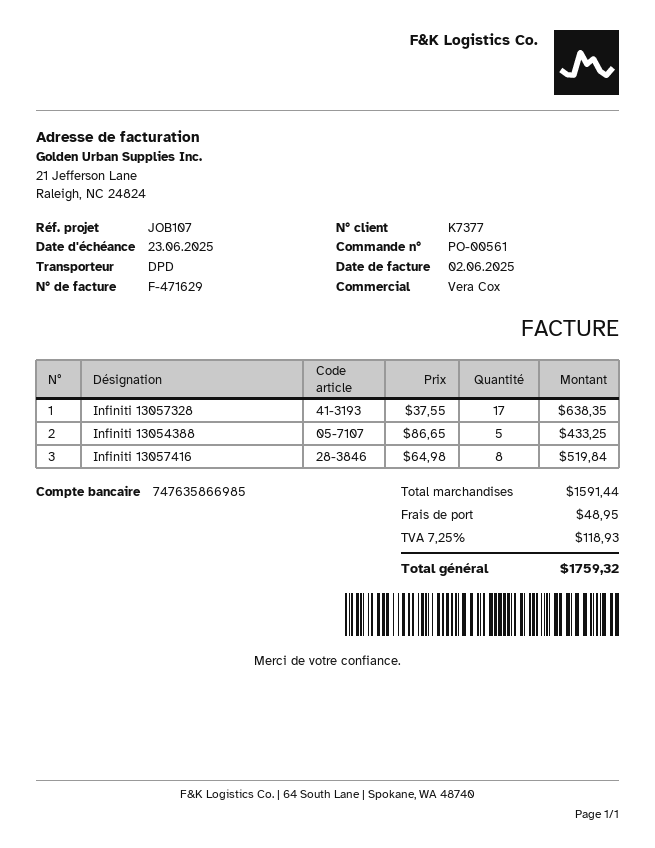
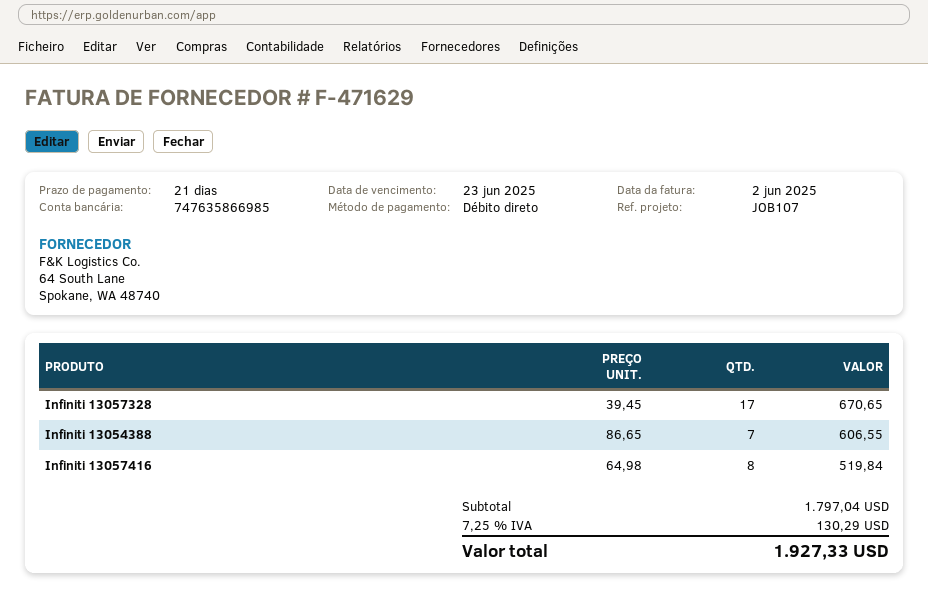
Infiniti 13057328: 17 x 37.55 = 638.35 -> 17 x 39.45 = 670.65
Infiniti 13054388: 5 x 86.65 = 433.25 -> 7 x 86.65 = 606.55
subtotal: 1591.44 -> 1797.04
shipping: 48.95 -> none
tax: 7.25% = 118.93 -> 7.25% = 130.29
total: 1759.32 -> 1927.33

